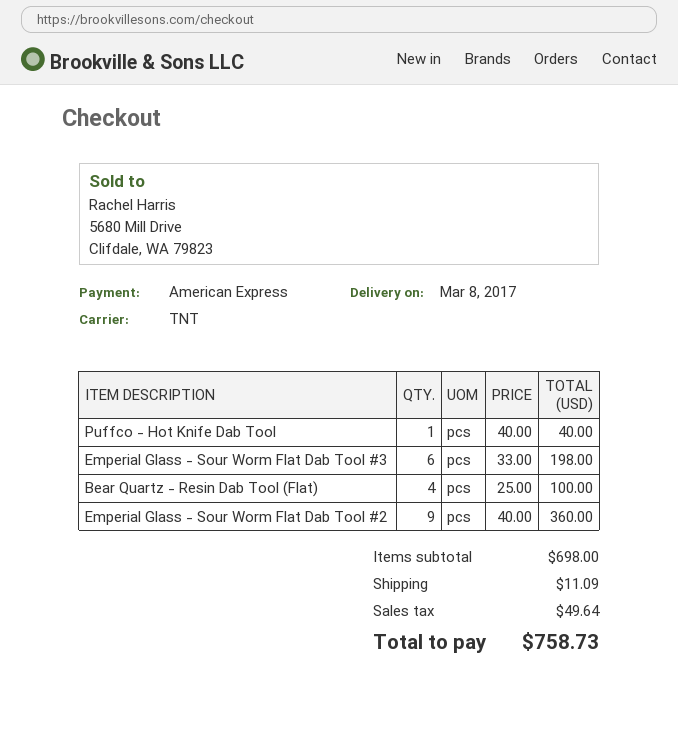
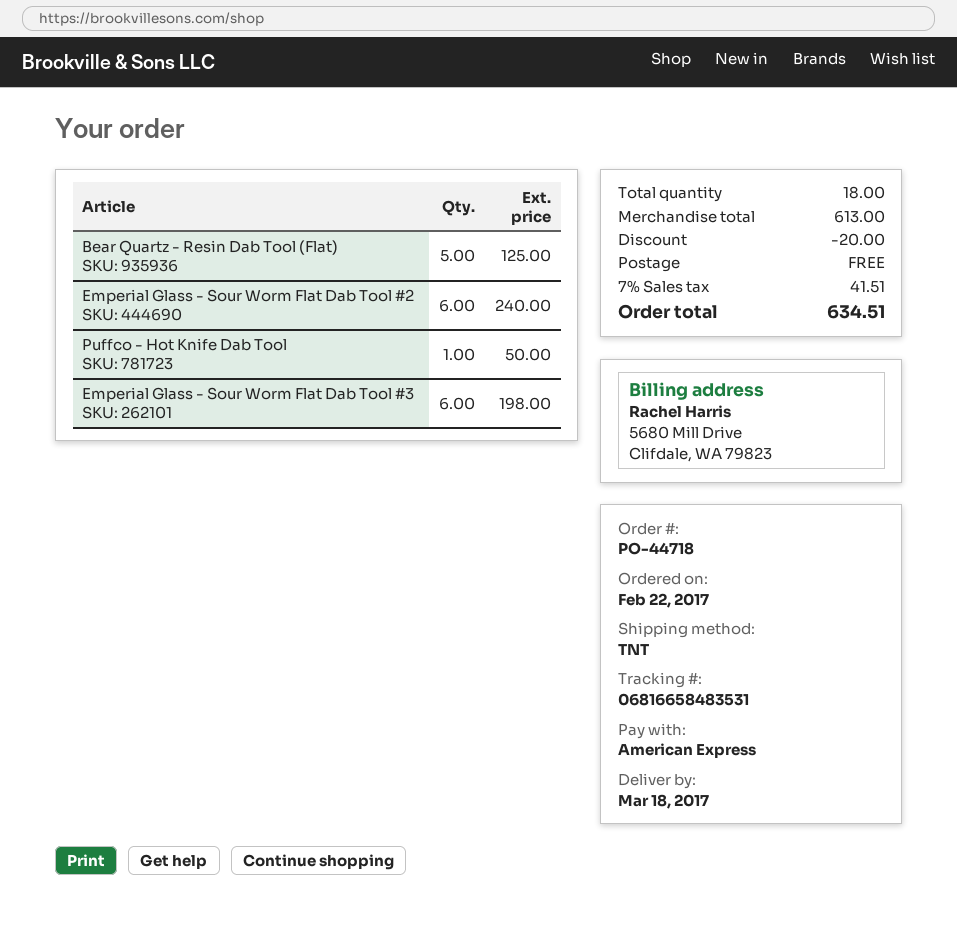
delivery date: 2017-03-08 -> 2017-03-18
Puffco - Hot Knife Dab Tool: 1 for 40.00 -> 1 for 50.00
Bear Quartz - Resin Dab Tool (Flat): 4 for 100.00 -> 5 for 125.00
Emperial Glass - Sour Worm Flat Dab Tool #2: 9 for 360.00 -> 6 for 240.00
subtotal: 698.00 -> 613.00
discount: none -> 20.00
shipping: 11.09 -> 0.00
tax: 49.64 -> 41.51
total: 758.73 -> 634.51

